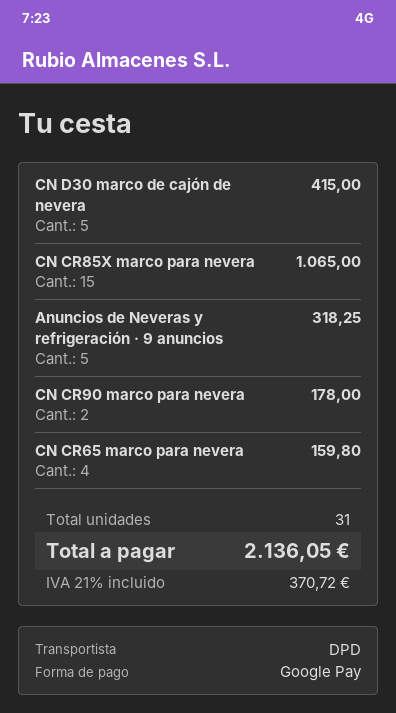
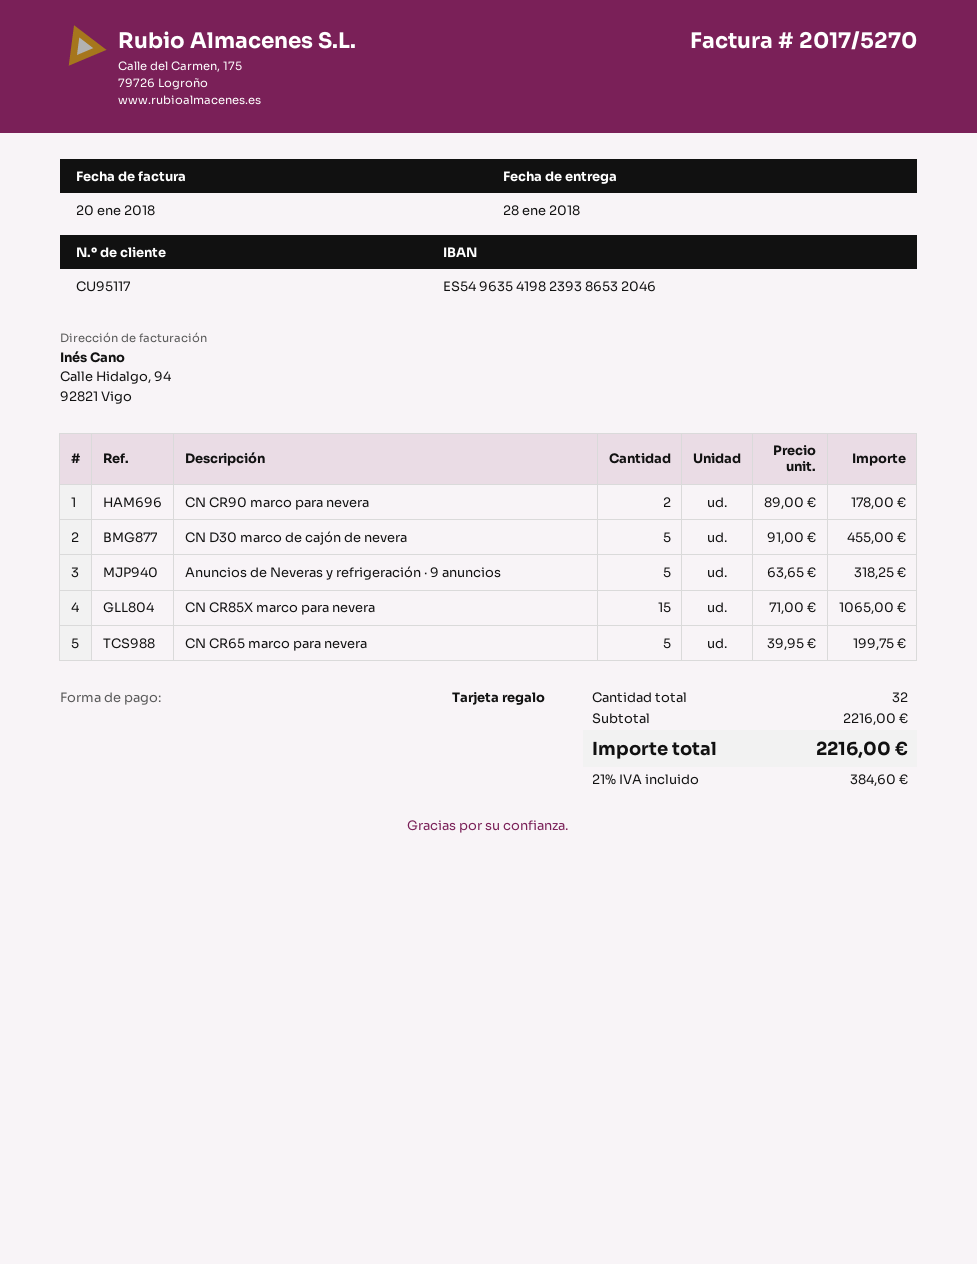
payment method: Google Pay -> gift card
CN D30 marco de cajón de nevera: 5 for 415.00 -> 5 for 455.00
CN CR65 marco para nevera: 4 for 159.80 -> 5 for 199.75
total quantity: 31 -> 32
tax: 21% = 370.72 -> 21% = 384.60
total: 2136.05 -> 2216.00

